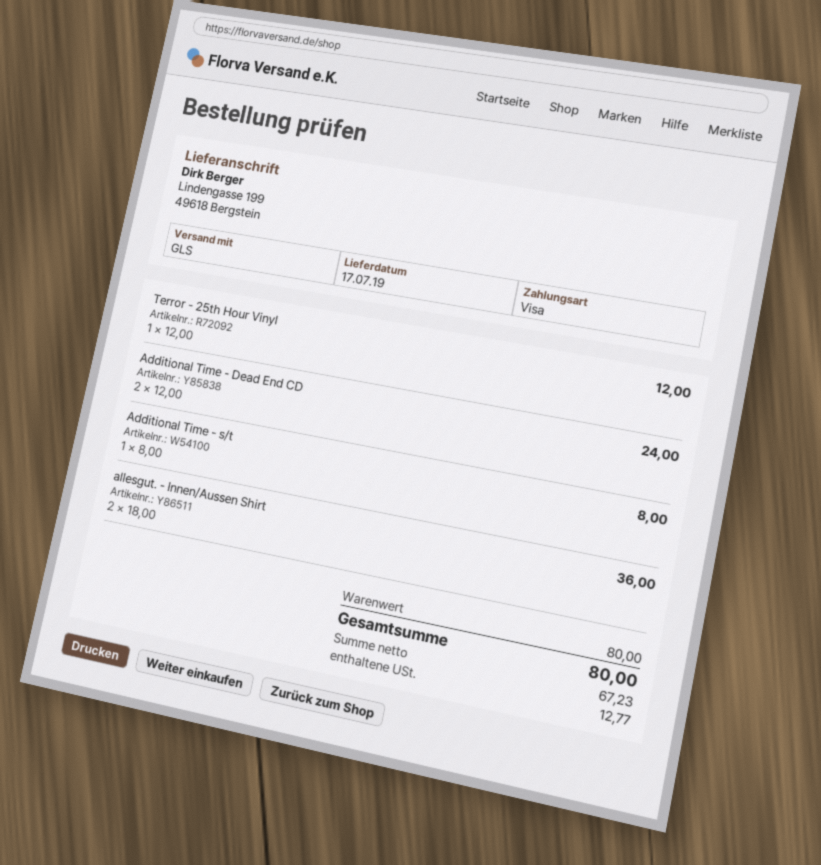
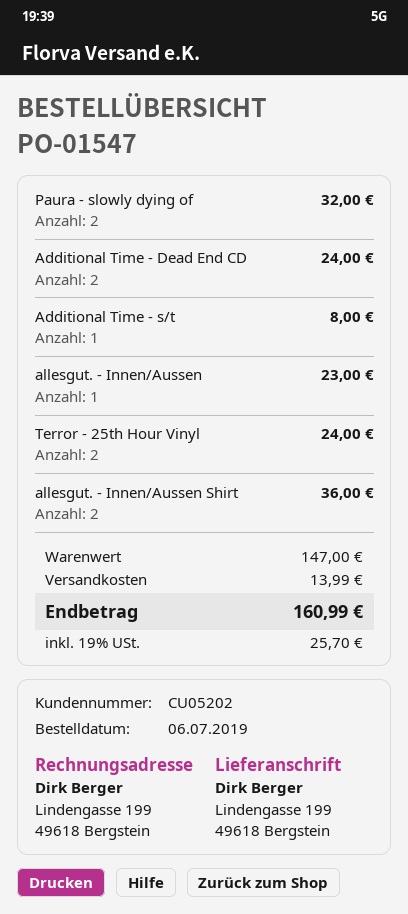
Terror - 25th Hour Vinyl: 1 for 12.00 -> 2 for 24.00
Paura - slowly dying of: none -> 2 for 32.00
allesgut. - Innen/Aussen: none -> 1 for 23.00
subtotal: 80.00 -> 147.00
shipping: none -> 13.99
tax: 12.77 -> 25.70
total: 80.00 -> 160.99

